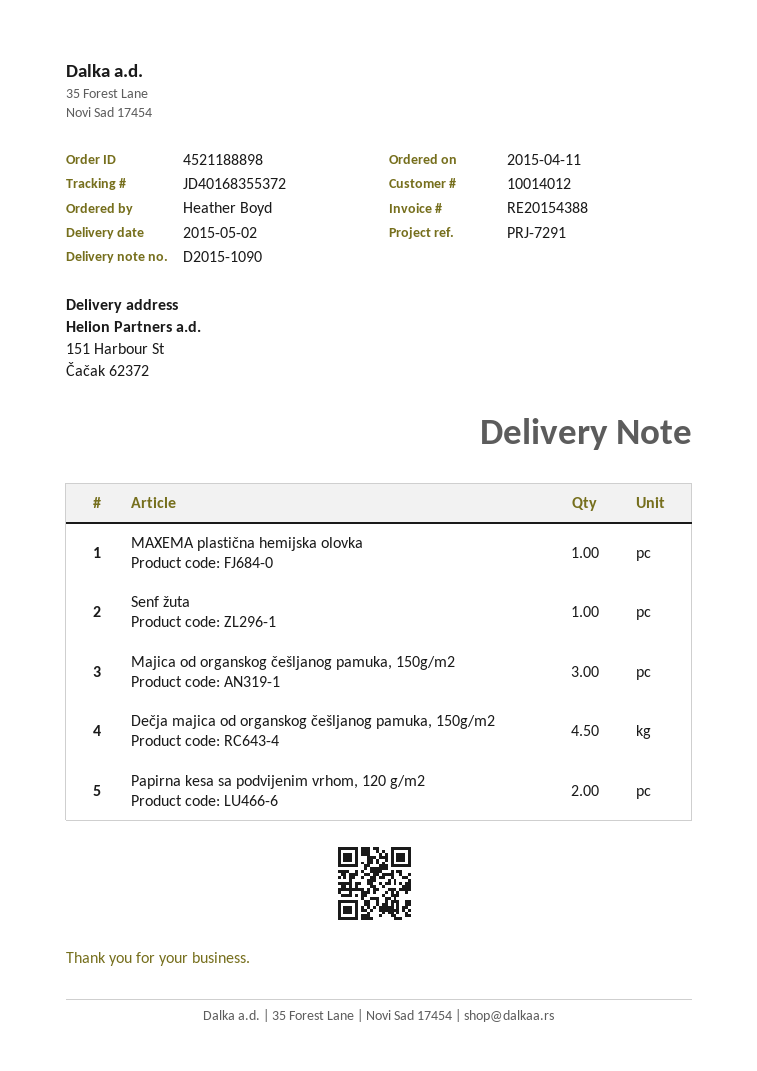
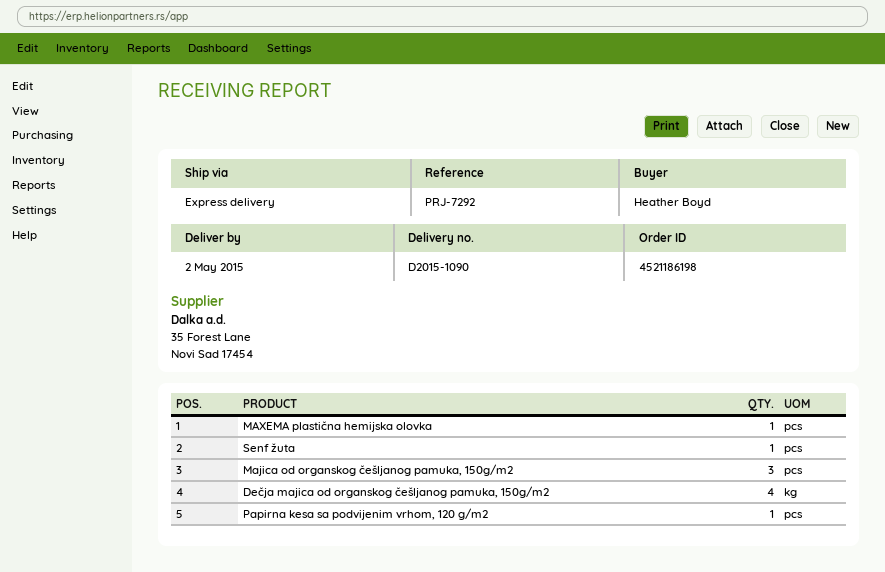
order number: 4521188898 -> 4521186198
reference: PRJ-7291 -> PRJ-7292
Dečja majica od organskog češljanog pamuka, 150g/m2: 4.5 -> 4
Papirna kesa sa podvijenim vrhom, 120 g/m2: 2 -> 1

